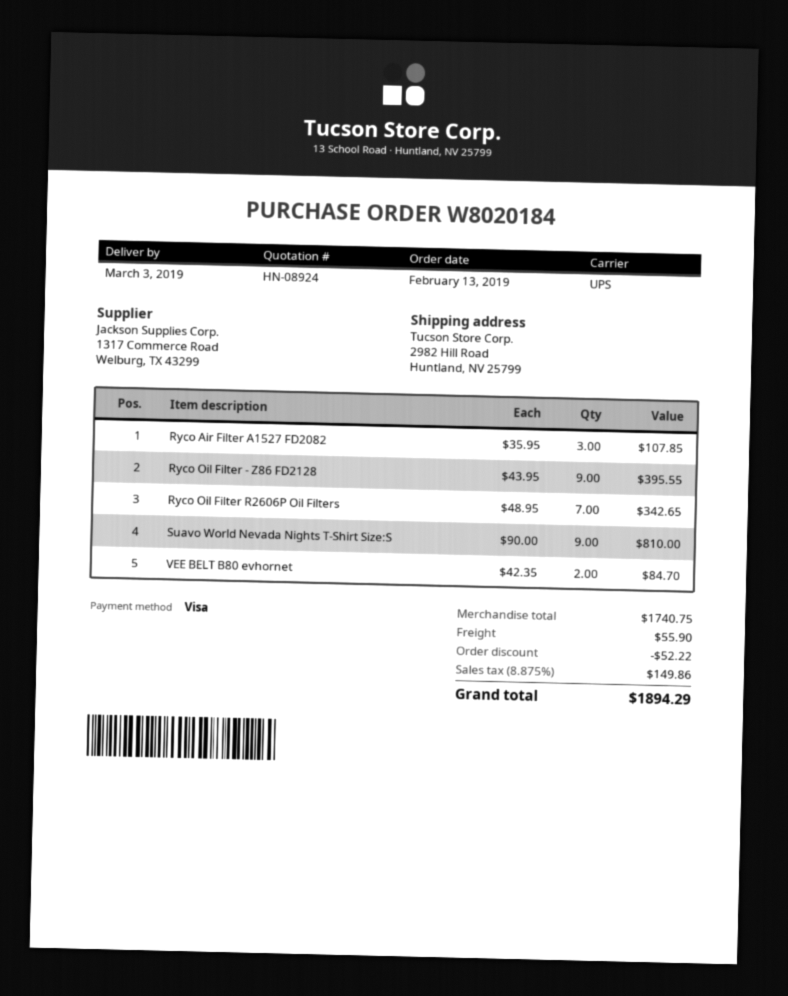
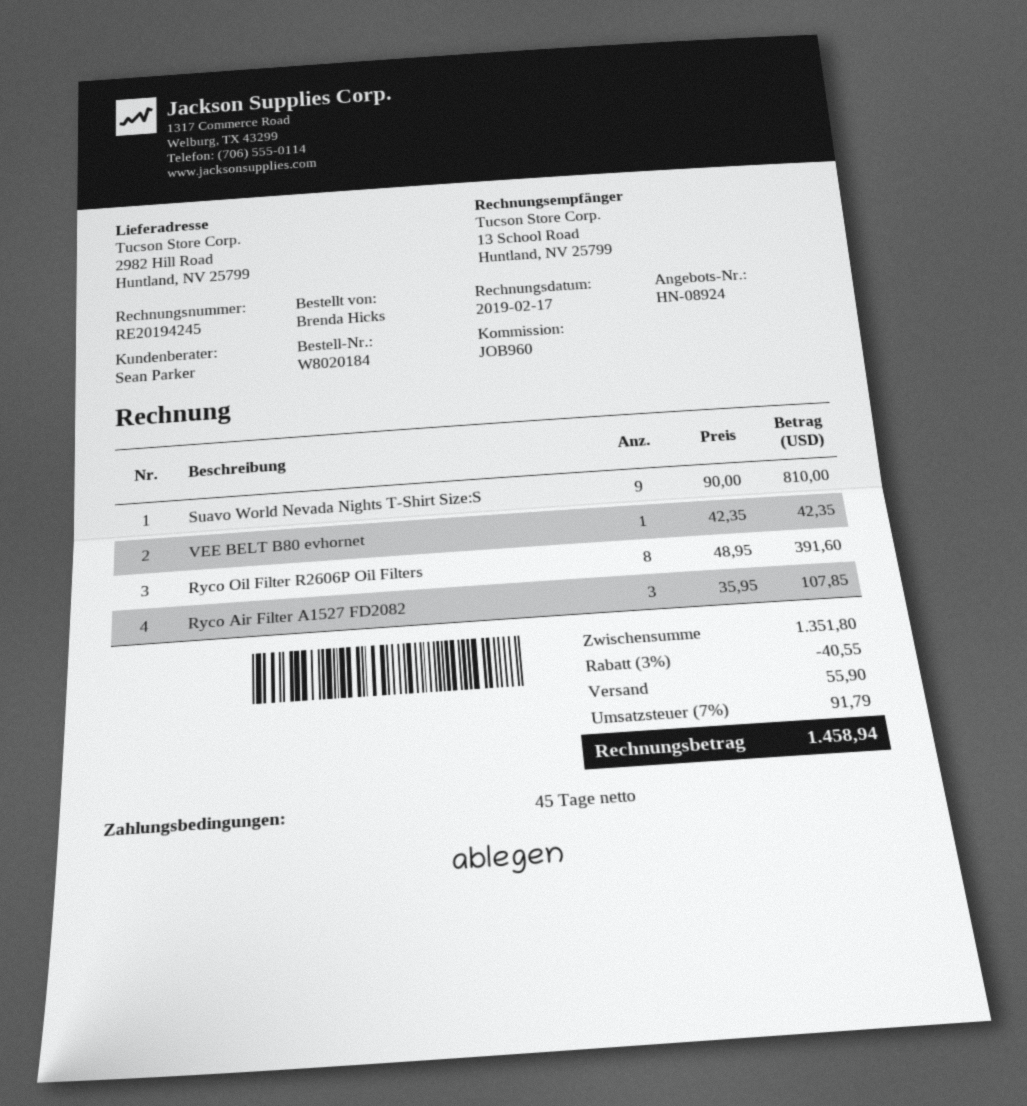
Ryco Oil Filter - Z86 FD2128: 9 x 43.95 = 395.55 -> none
Ryco Oil Filter R2606P Oil Filters: 7 x 48.95 = 342.65 -> 8 x 48.95 = 391.60
VEE BELT B80 evhornet: 2 x 42.35 = 84.70 -> 1 x 42.35 = 42.35
subtotal: 1740.75 -> 1351.80
discount: 52.22 -> 40.55
tax: 8.875% = 149.86 -> 7% = 91.79
total: 1894.29 -> 1458.94

